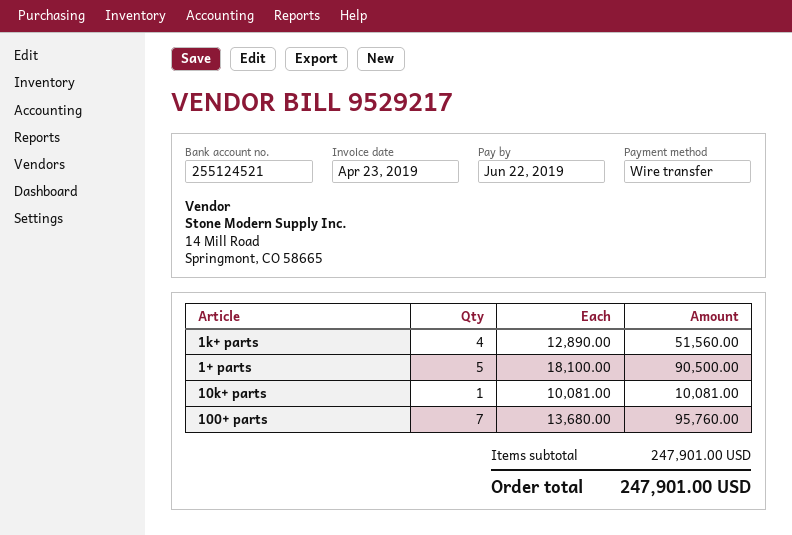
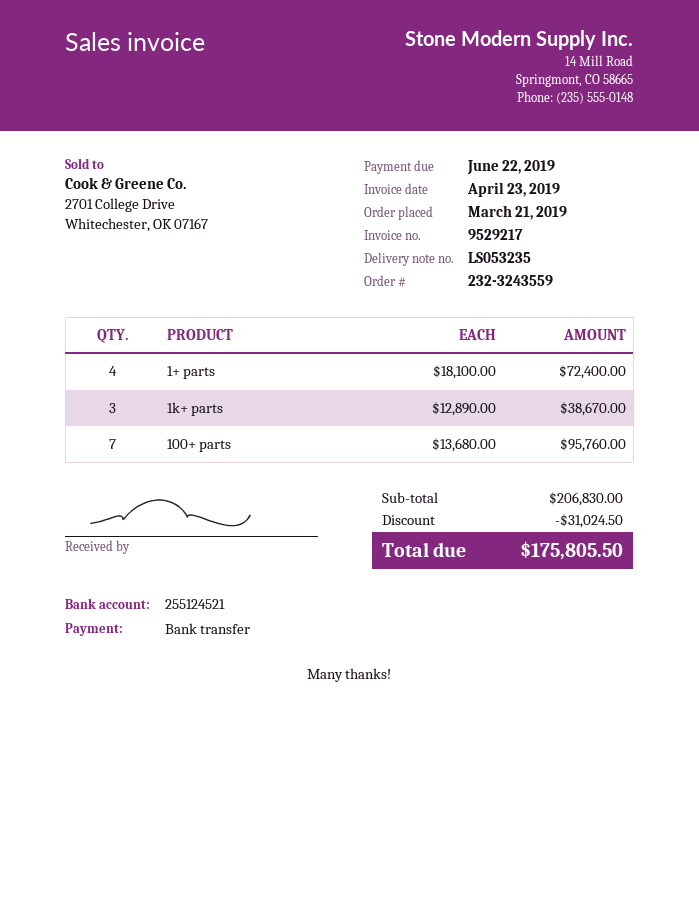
1k+ parts: 4 x 12890.00 = 51560.00 -> 3 x 12890.00 = 38670.00
1+ parts: 5 x 18100.00 = 90500.00 -> 4 x 18100.00 = 72400.00
10k+ parts: 1 x 10081.00 = 10081.00 -> none
subtotal: 247901.00 -> 206830.00
discount: none -> 31024.50
total: 247901.00 -> 175805.50

